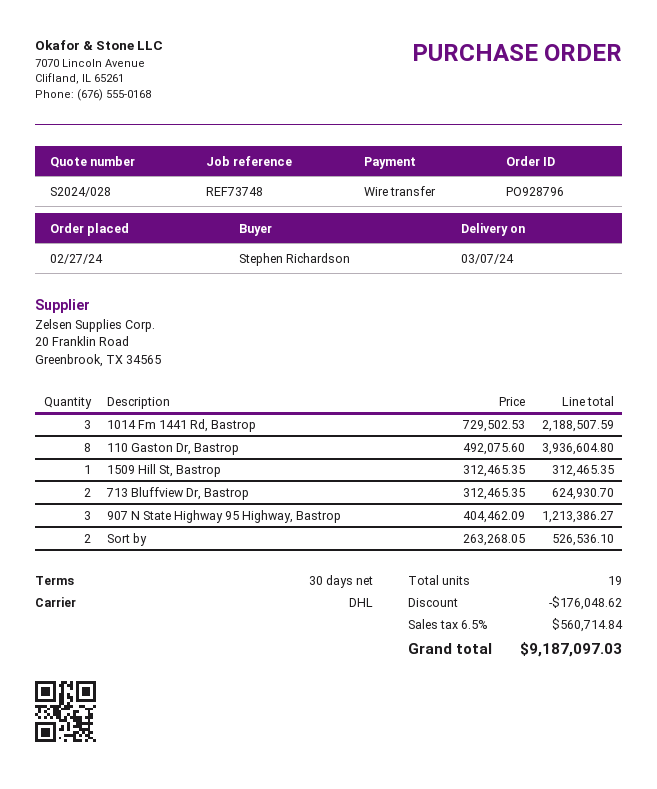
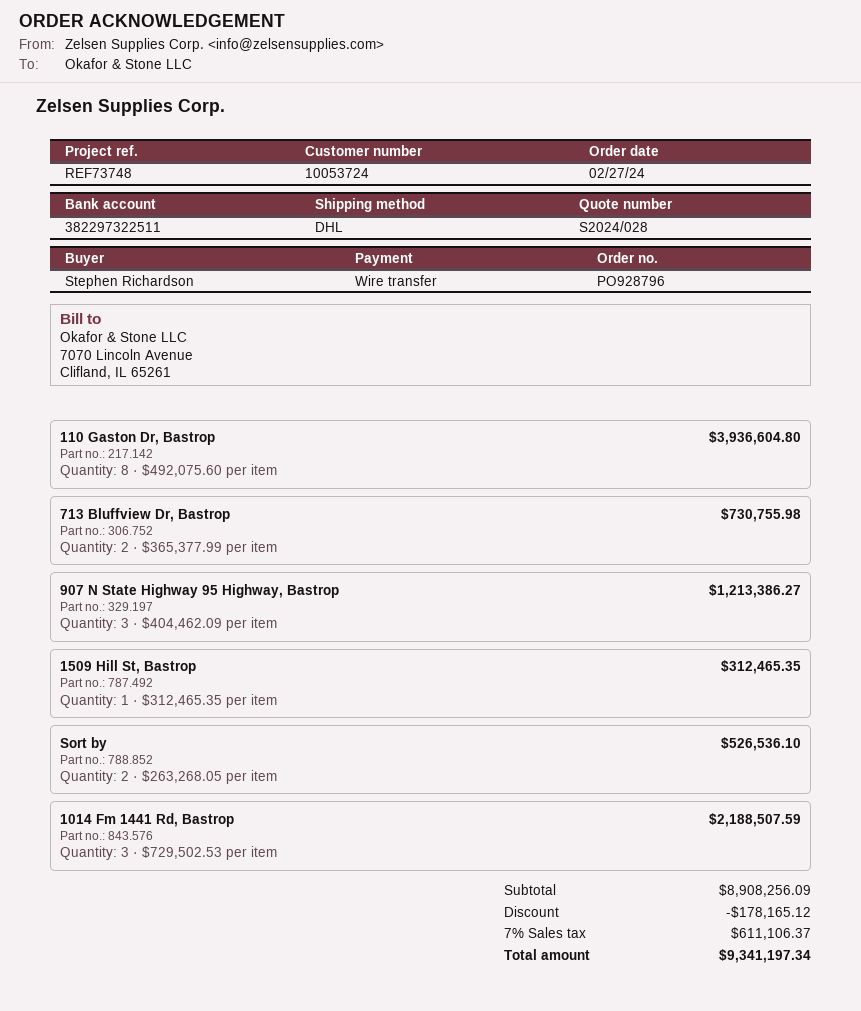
713 Bluffview Dr, Bastrop: 2 x 312465.35 = 624930.70 -> 2 x 365377.99 = 730755.98
discount: 176048.62 -> 178165.12
tax: 6.5% = 560714.84 -> 7% = 611106.37
total: 9187097.03 -> 9341197.34

